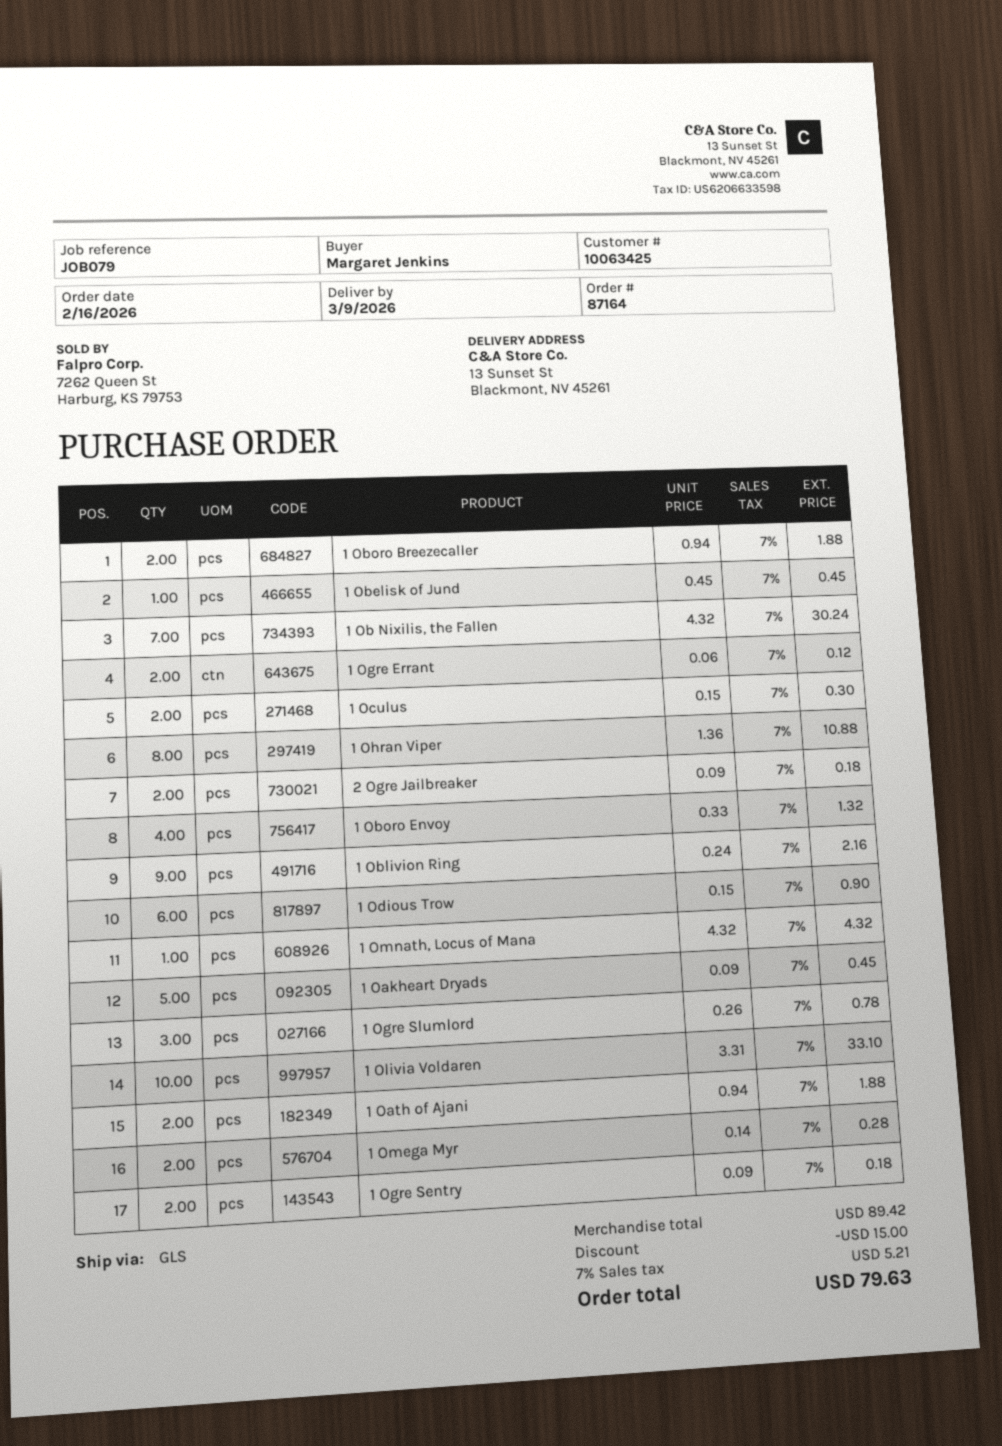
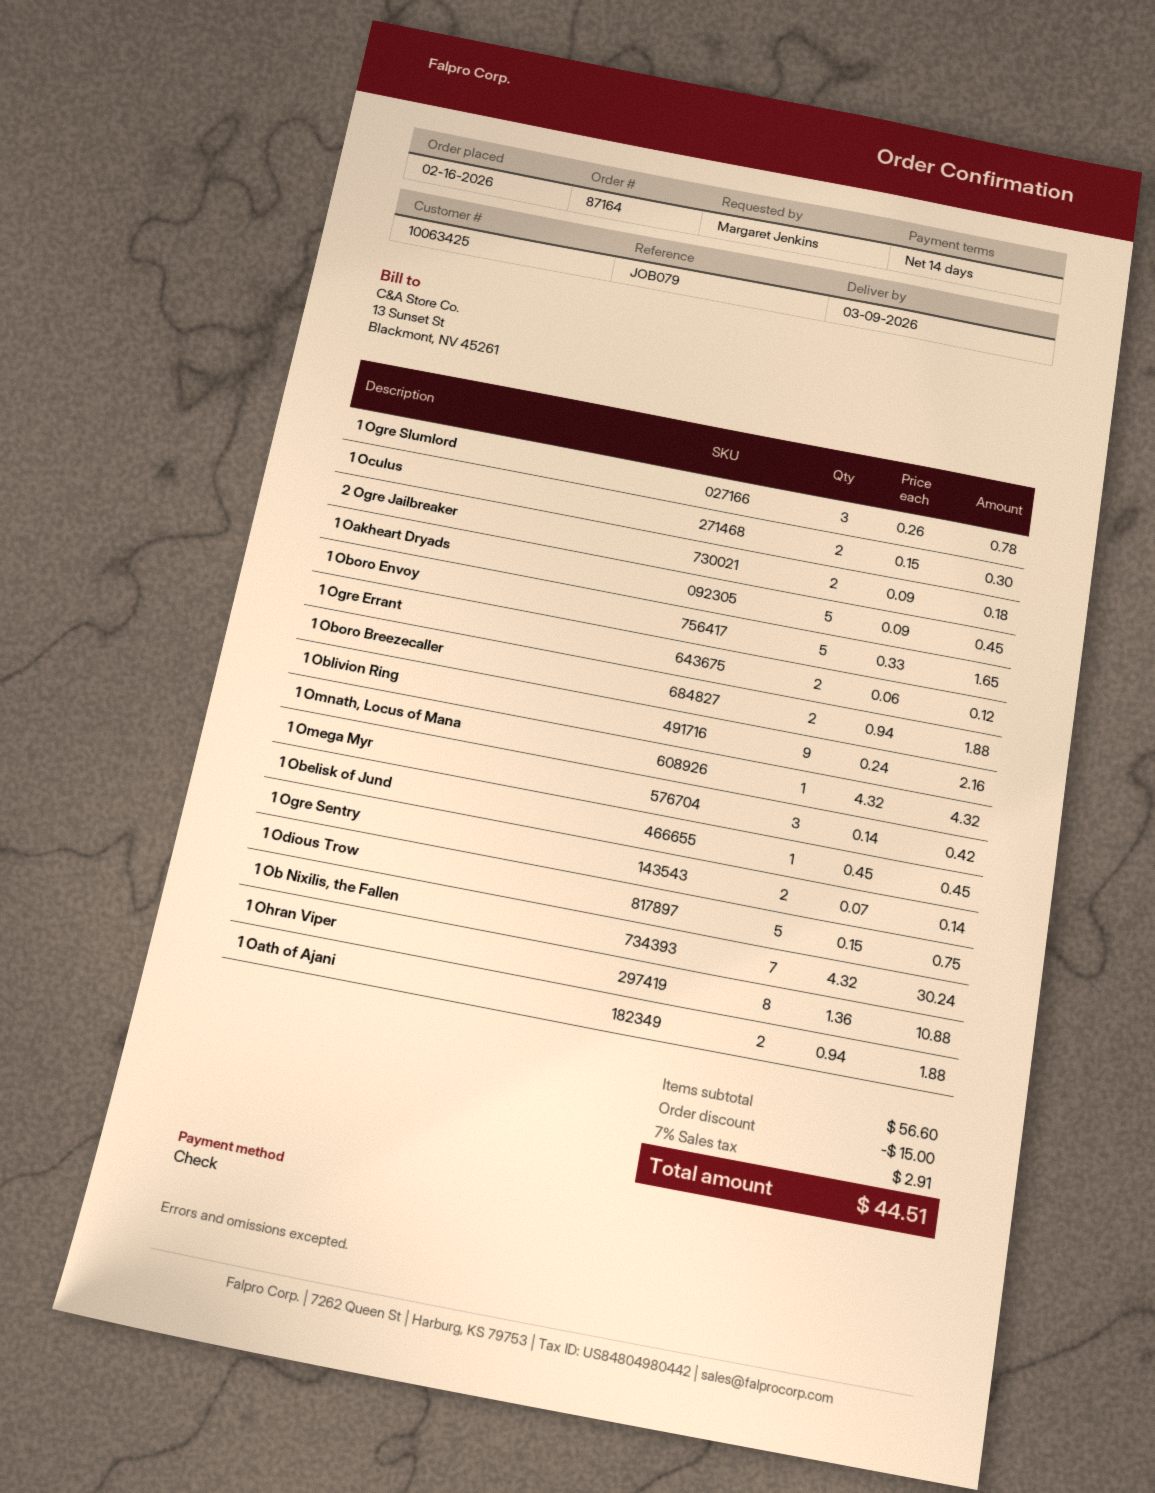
1 Oboro Envoy: 4 x 0.33 = 1.32 -> 5 x 0.33 = 1.65
1 Odious Trow: 6 x 0.15 = 0.90 -> 5 x 0.15 = 0.75
1 Olivia Voldaren: 10 x 3.31 = 33.10 -> none
1 Omega Myr: 2 x 0.14 = 0.28 -> 3 x 0.14 = 0.42
1 Ogre Sentry: 2 x 0.09 = 0.18 -> 2 x 0.07 = 0.14
subtotal: 89.42 -> 56.60
tax: 7% = 5.21 -> 7% = 2.91
total: 79.63 -> 44.51

